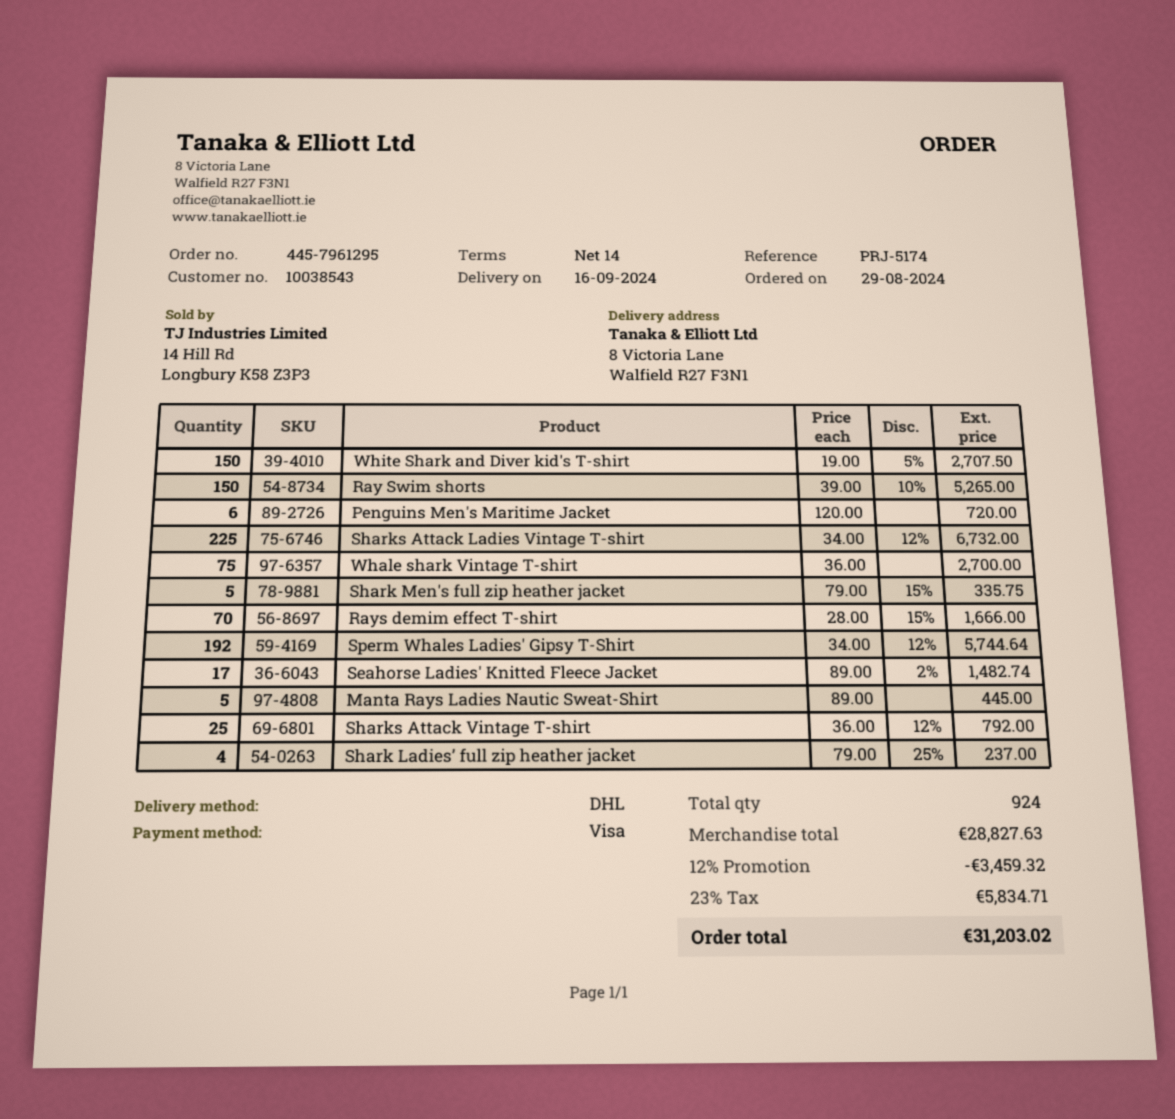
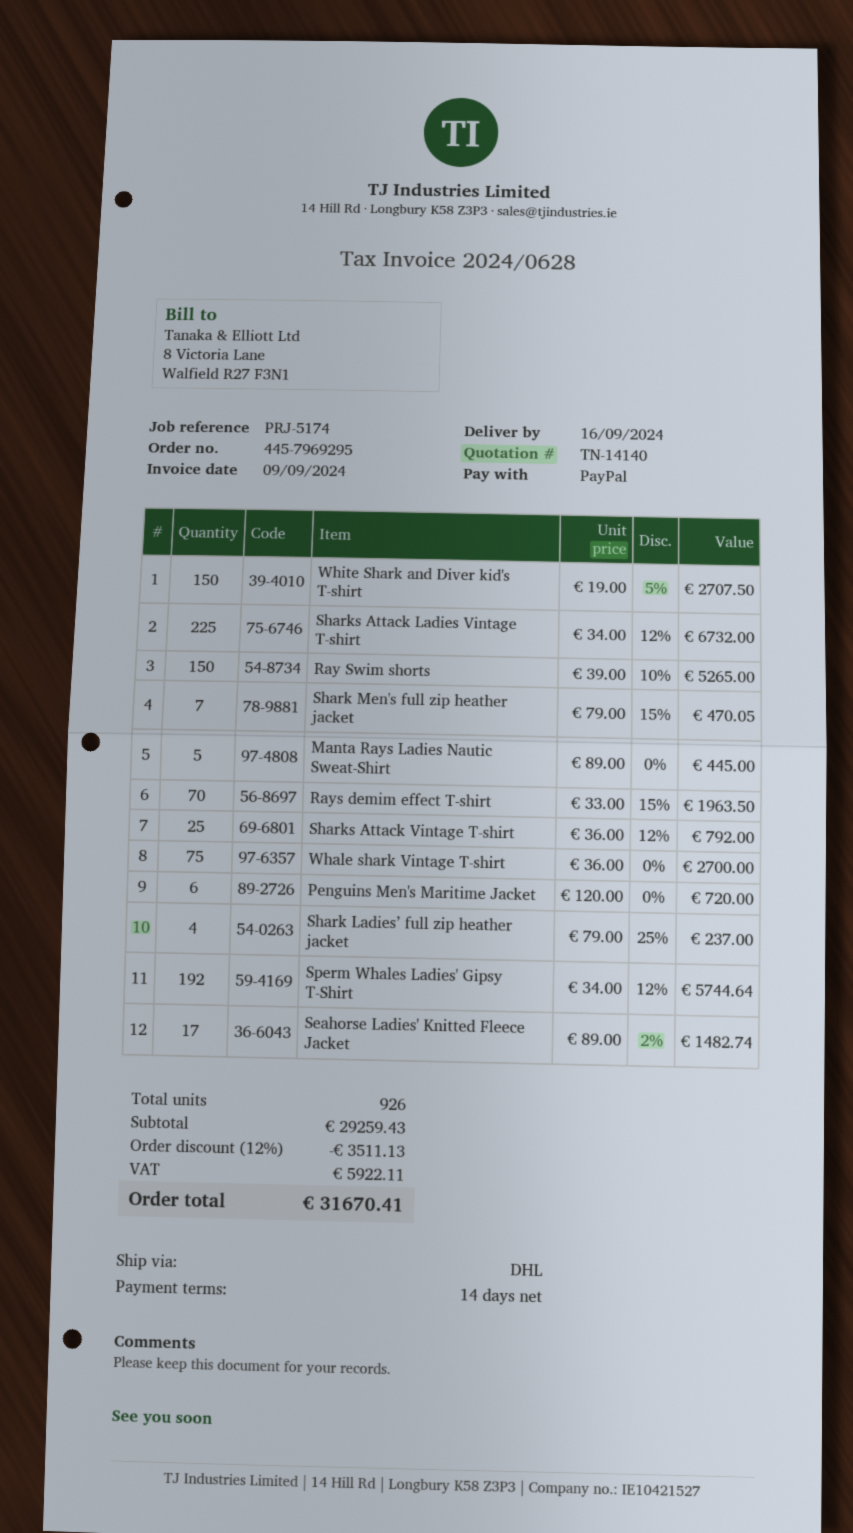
order number: 445-7961295 -> 445-7969295
payment method: Visa -> PayPal
Shark Men's full zip heather jacket: 5 x 79.00 - 15% = 335.75 -> 7 x 79.00 - 15% = 470.05
Rays demim effect T-shirt: 70 x 28.00 - 15% = 1666.00 -> 70 x 33.00 - 15% = 1963.50
total quantity: 924 -> 926
subtotal: 28827.63 -> 29259.43
discount: 12% = 3459.32 -> 12% = 3511.13
tax: 5834.71 -> 5922.11
total: 31203.02 -> 31670.41

